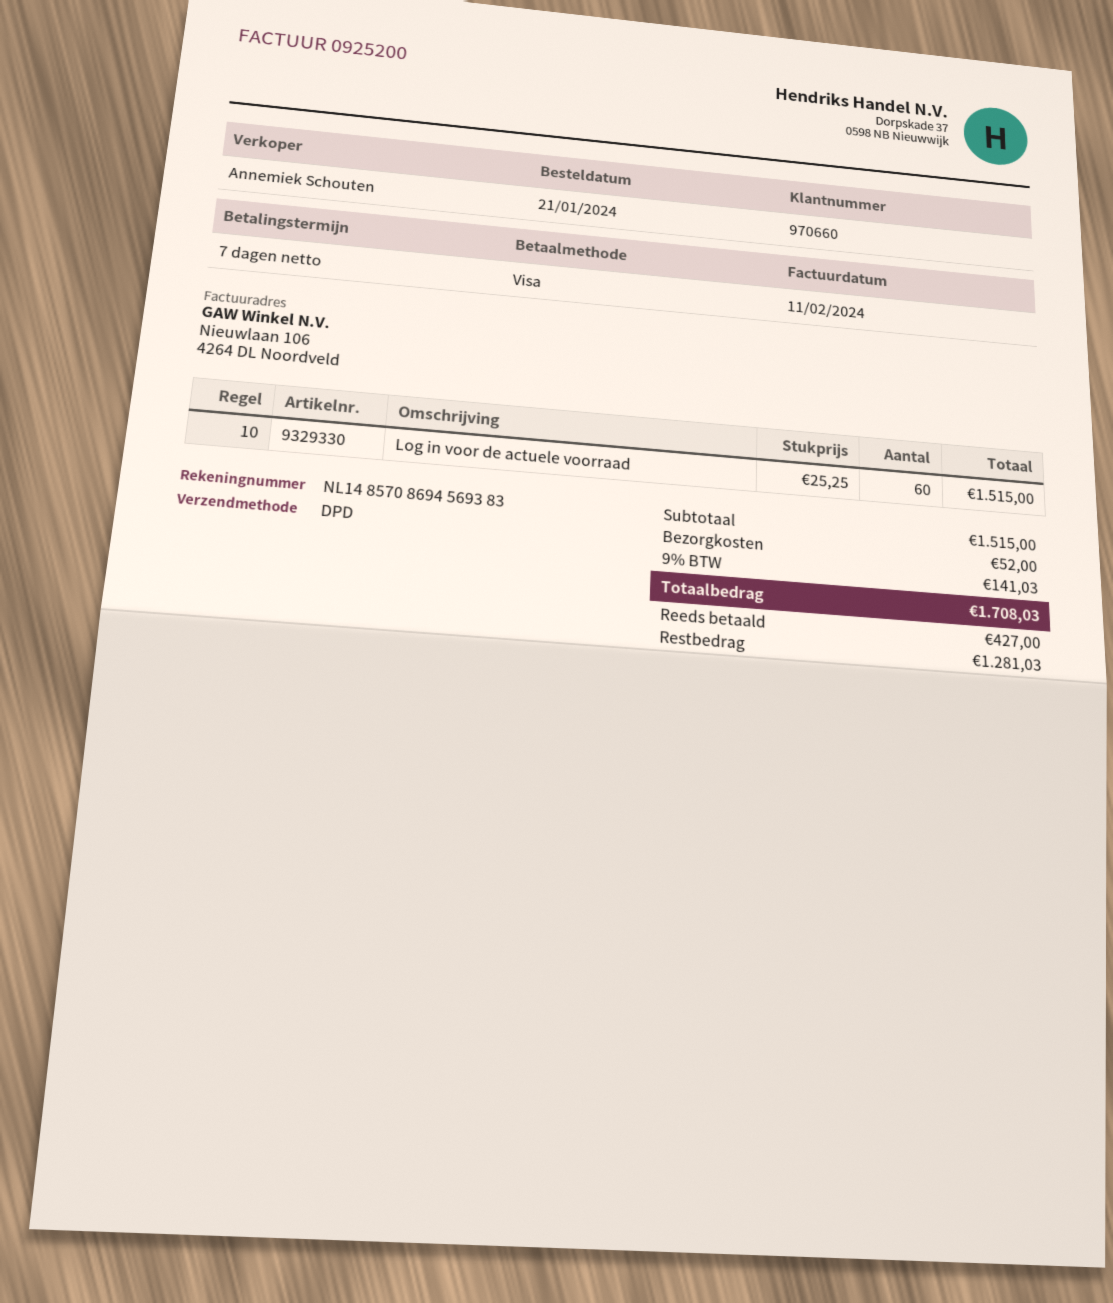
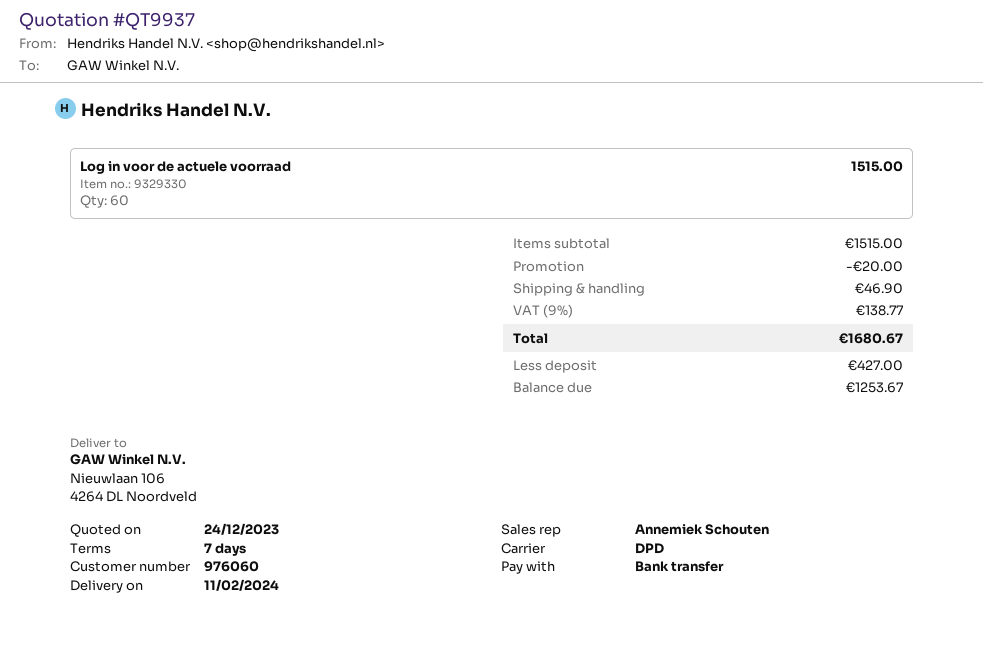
customer number: 970660 -> 976060
payment method: Visa -> bank transfer
discount: none -> 20.00
shipping: 52.00 -> 46.90
tax: 9% = 141.03 -> 9% = 138.77
total: 1708.03 -> 1680.67
balance: 1281.03 -> 1253.67

